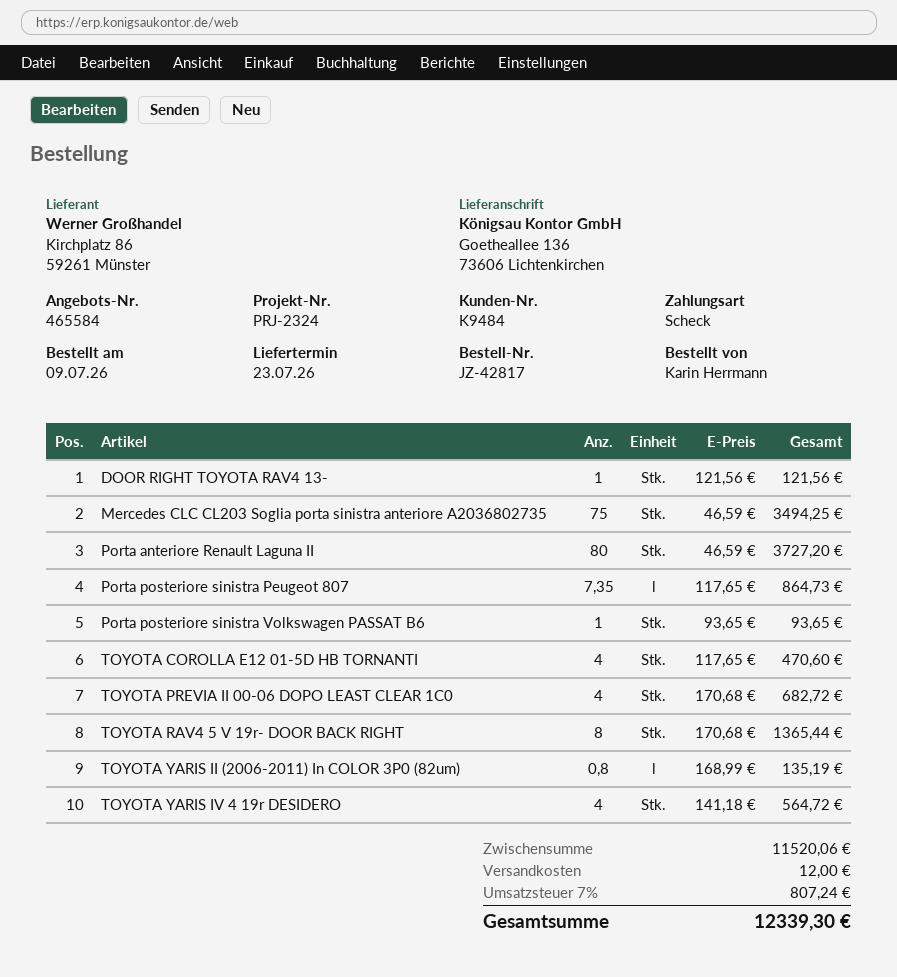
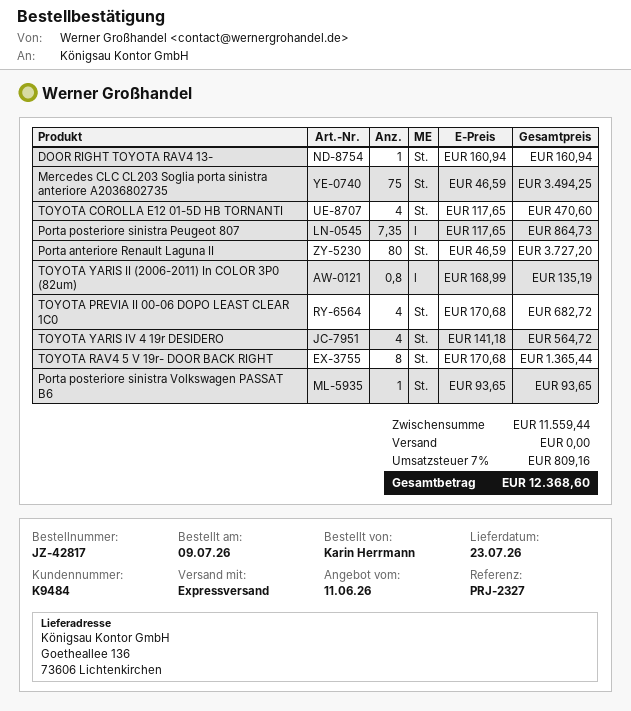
reference: PRJ-2324 -> PRJ-2327
DOOR RIGHT TOYOTA RAV4 13-: 1 x 121.56 = 121.56 -> 1 x 160.94 = 160.94
subtotal: 11520.06 -> 11559.44
shipping: 12.00 -> 0.00
tax: 7% = 807.24 -> 7% = 809.16
total: 12339.30 -> 12368.60

